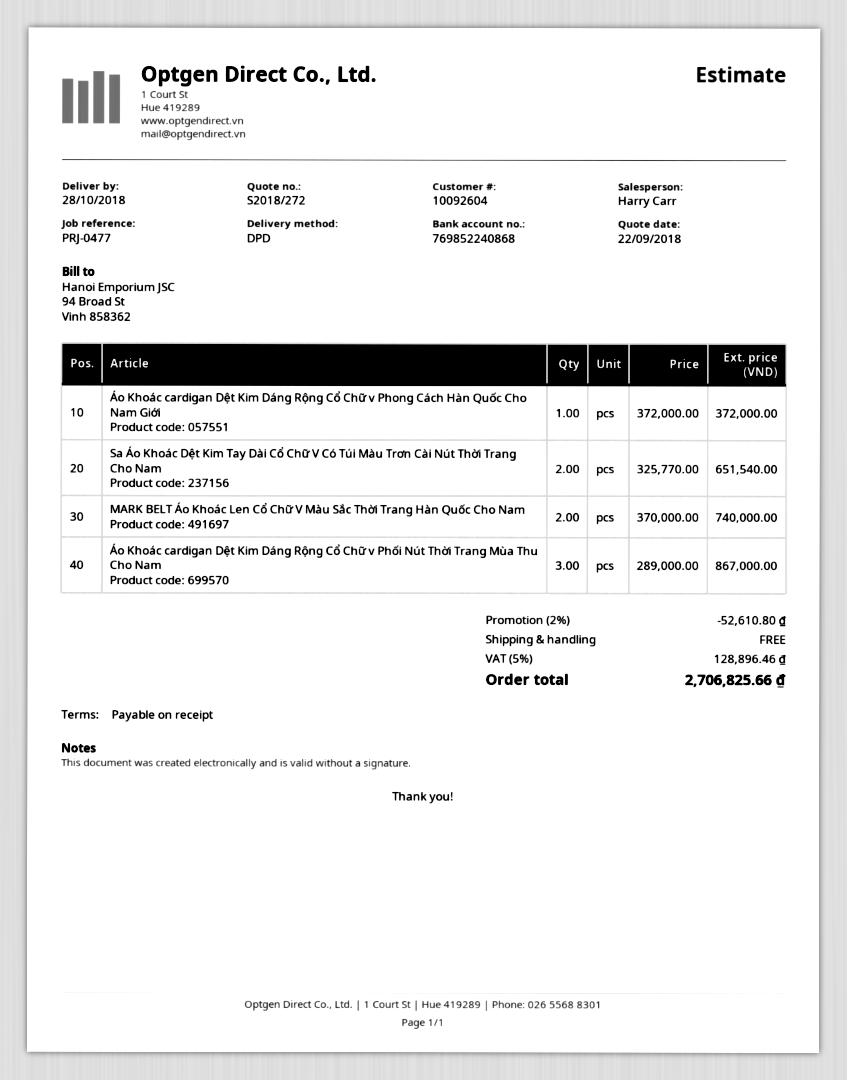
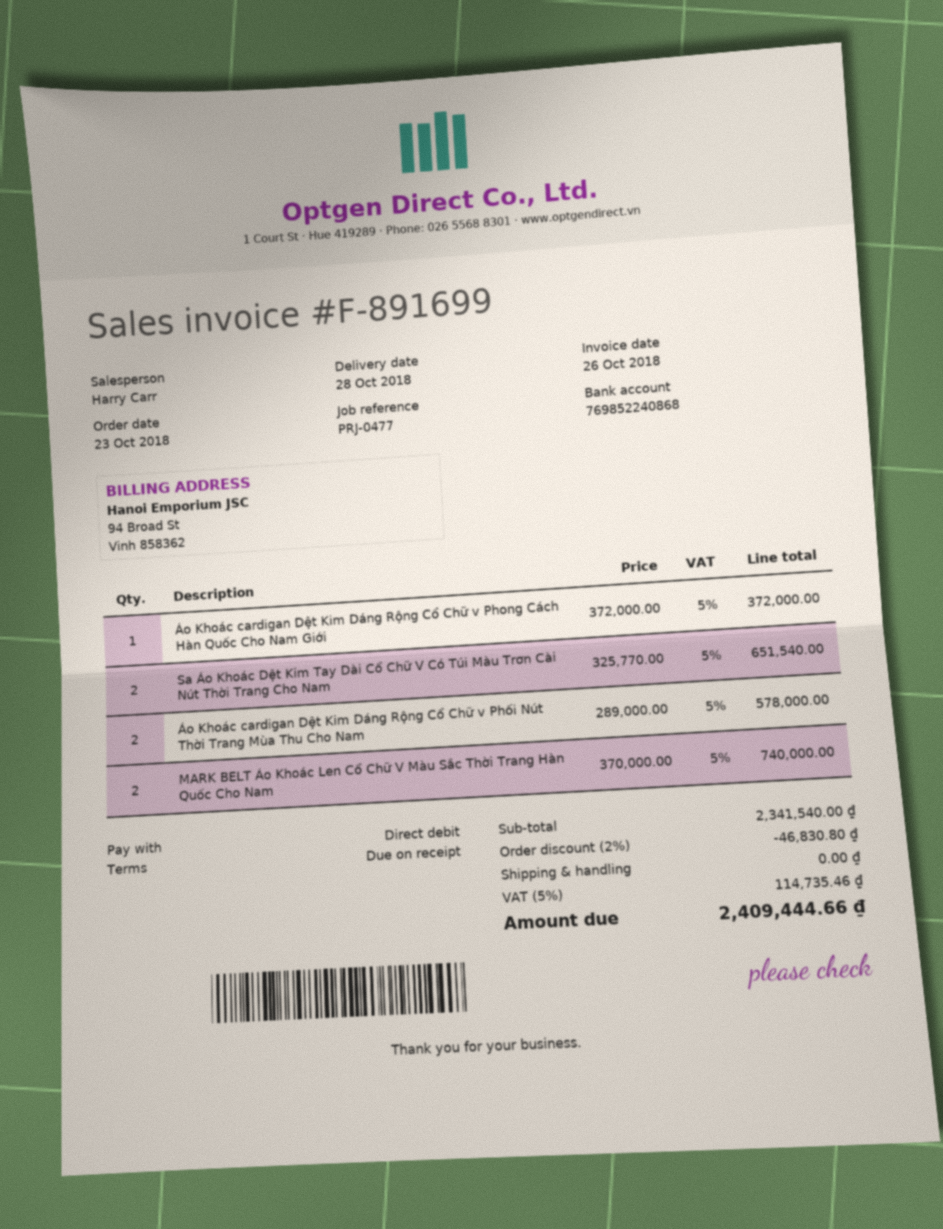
Áo Khoác cardigan Dệt Kim Dáng Rộng Cổ Chữ v Phối Nút Thời Trang Mùa Thu Cho Nam: 3 x 289000.00 = 867000.00 -> 2 x 289000.00 = 578000.00
discount: 2% = 52610.80 -> 2% = 46830.80
tax: 5% = 128896.46 -> 5% = 114735.46
total: 2706825.66 -> 2409444.66

